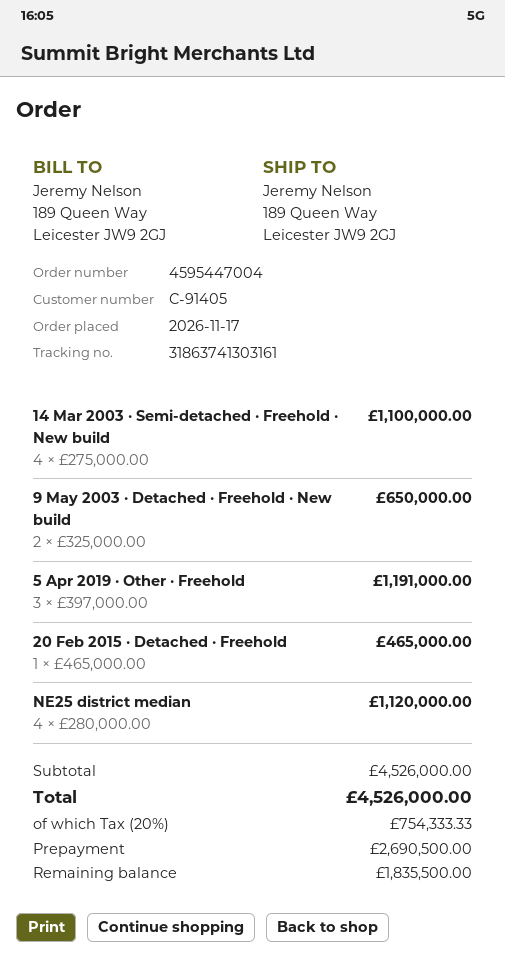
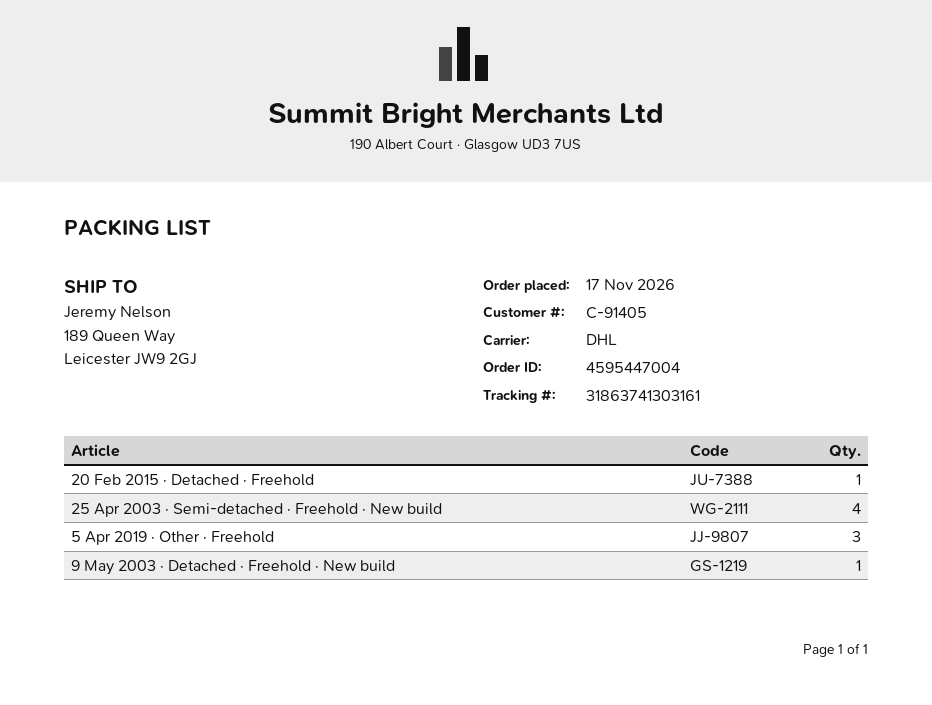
14 Mar 2003 · Semi-detached · Freehold · New build: 4 -> none
9 May 2003 · Detached · Freehold · New build: 2 -> 1
NE25 district median: 4 -> none
25 Apr 2003 · Semi-detached · Freehold · New build: none -> 4

